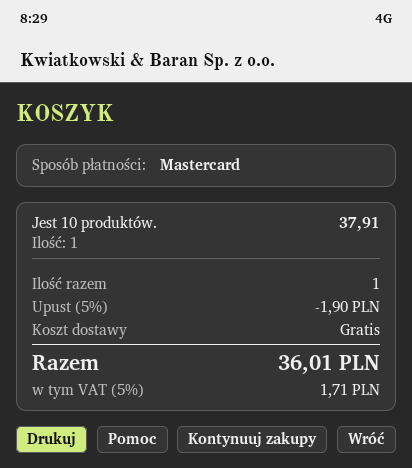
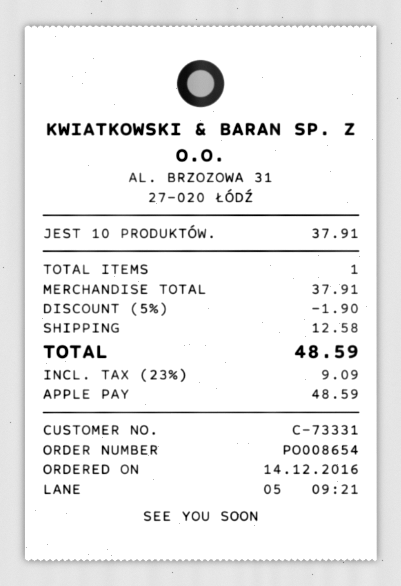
payment method: Mastercard -> Apple Pay
shipping: 0.00 -> 12.58
tax: 5% = 1.71 -> 23% = 9.09
total: 36.01 -> 48.59

